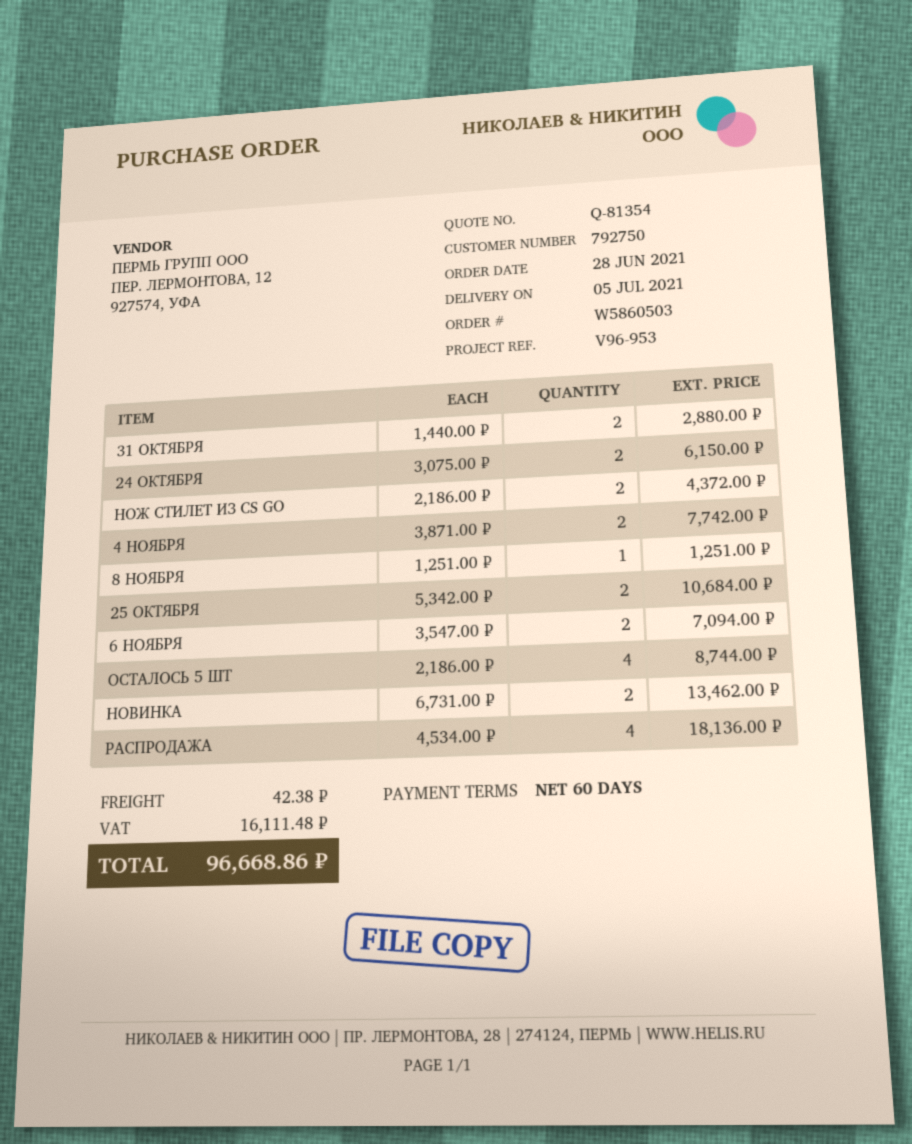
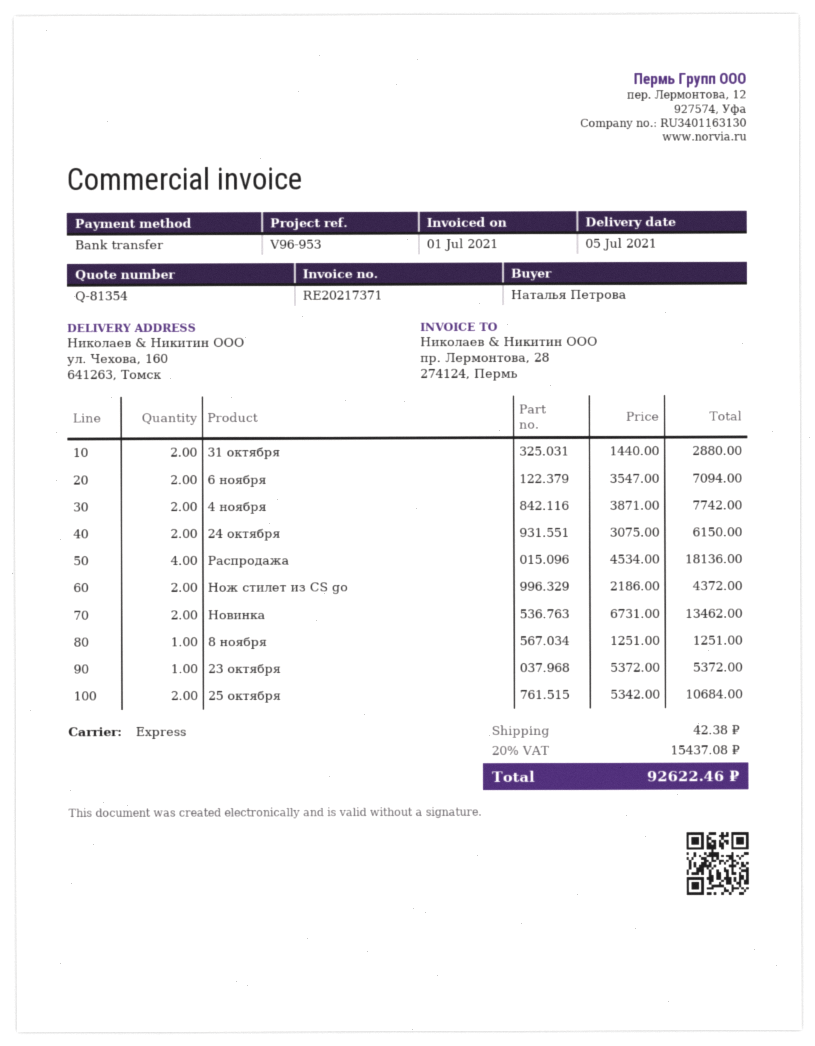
ОСТАЛОСЬ 5 ШТ: 4 x 2186.00 = 8744.00 -> none
23 октября: none -> 1 x 5372.00 = 5372.00
tax: 16111.48 -> 15437.08
total: 96668.86 -> 92622.46

